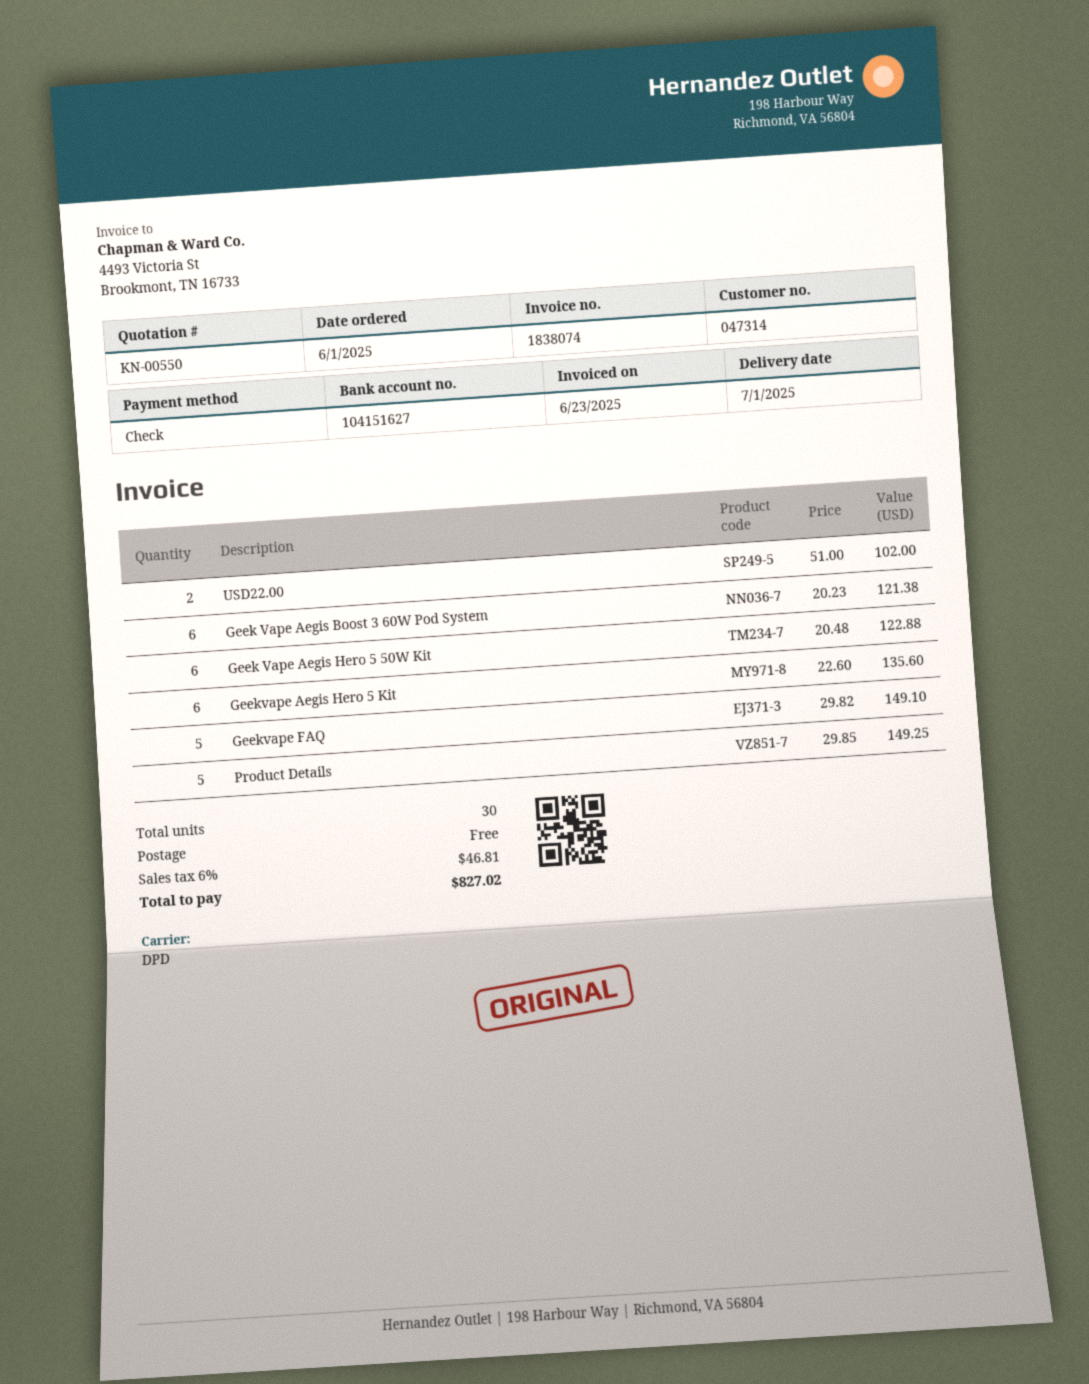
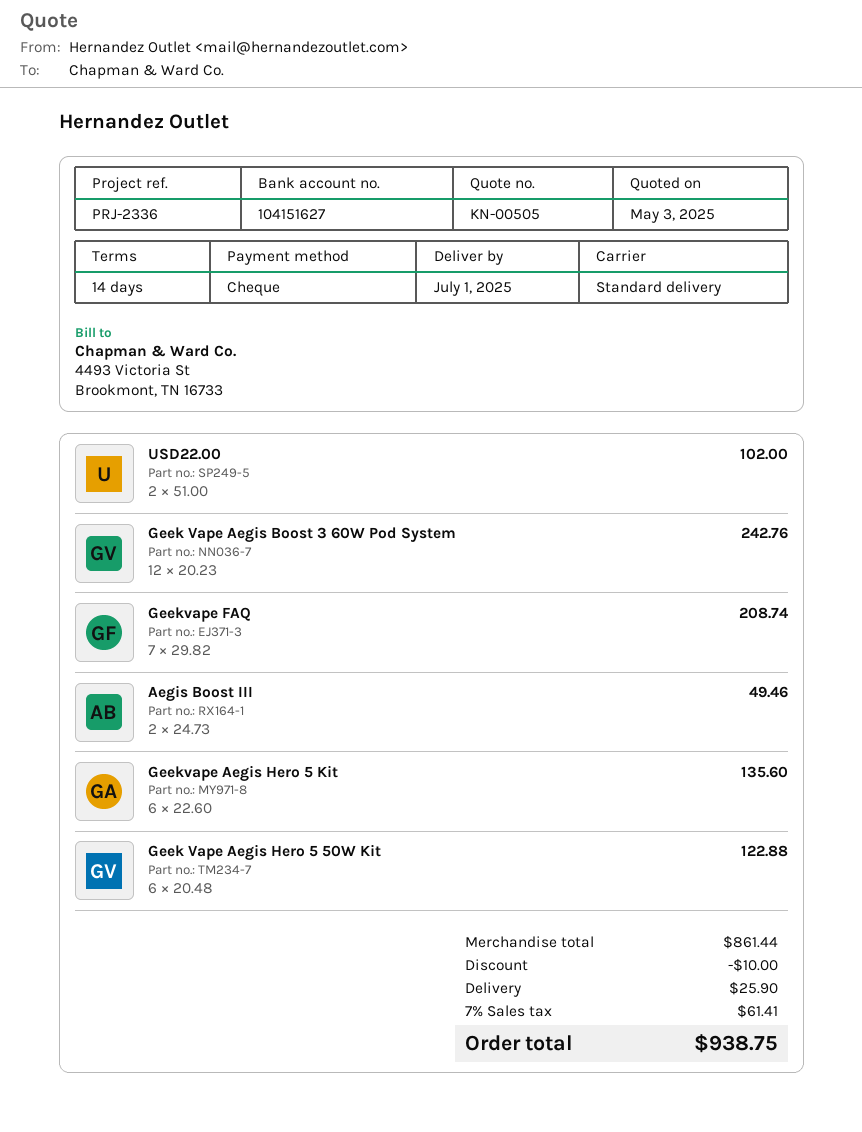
quote number: KN-00550 -> KN-00505
shipping method: DPD -> standard
Geek Vape Aegis Boost 3 60W Pod System: 6 x 20.23 = 121.38 -> 12 x 20.23 = 242.76
Geekvape FAQ: 5 x 29.82 = 149.10 -> 7 x 29.82 = 208.74
Product Details: 5 x 29.85 = 149.25 -> none
Aegis Boost III: none -> 2 x 24.73 = 49.46
discount: none -> 10.00
shipping: 0.00 -> 25.90
tax: 6% = 46.81 -> 7% = 61.41
total: 827.02 -> 938.75

